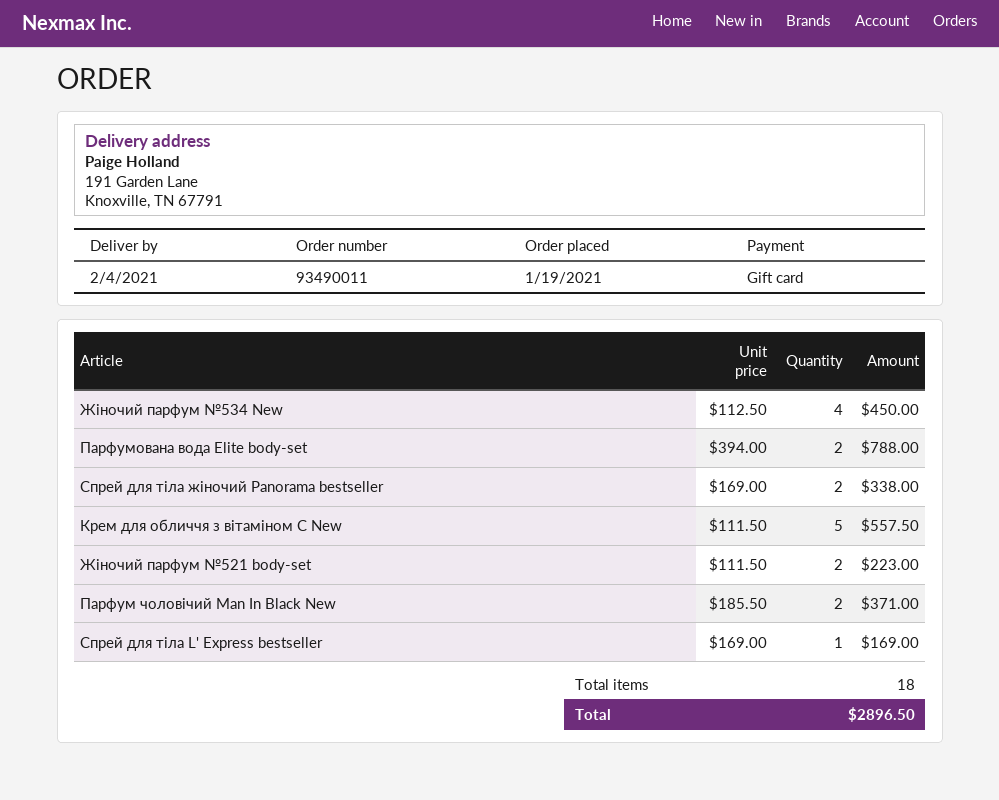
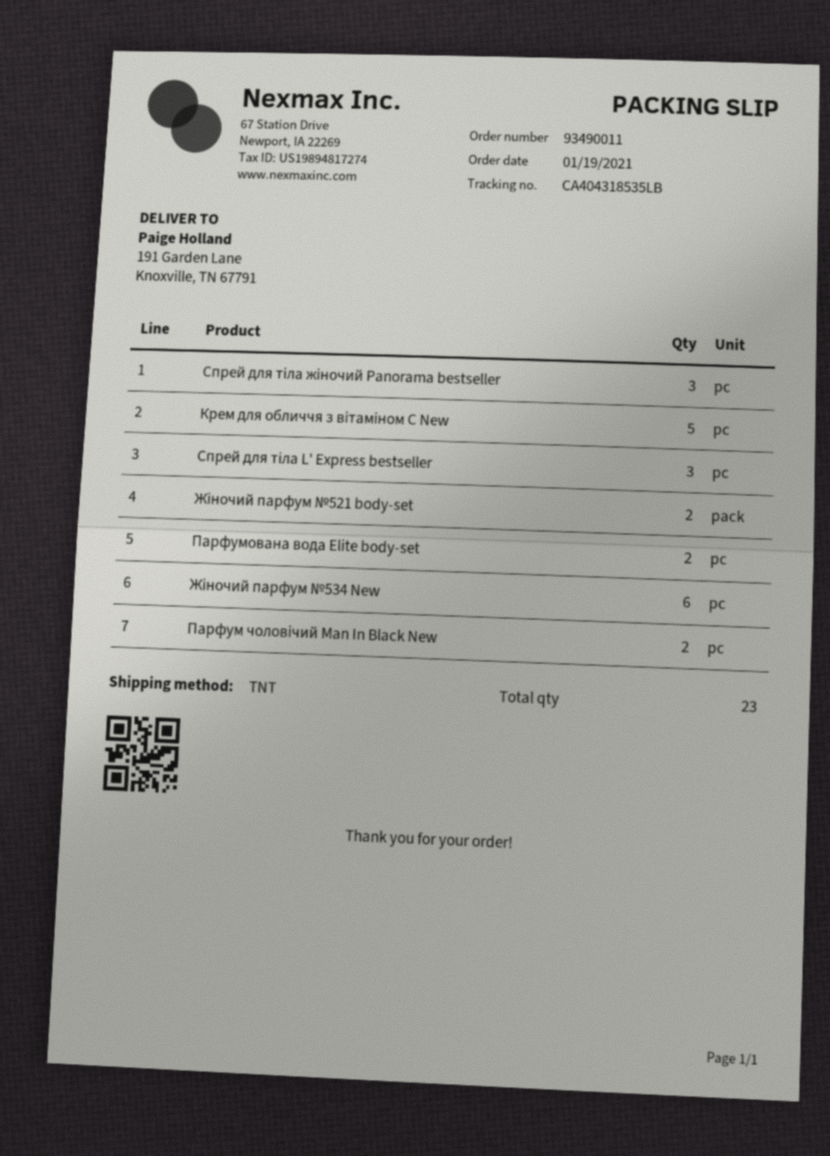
Жіночий парфум №534 New: 4 -> 6
Спрей для тіла жіночий Panorama bestseller: 2 -> 3
Спрей для тіла L' Express bestseller: 1 -> 3
total quantity: 18 -> 23

